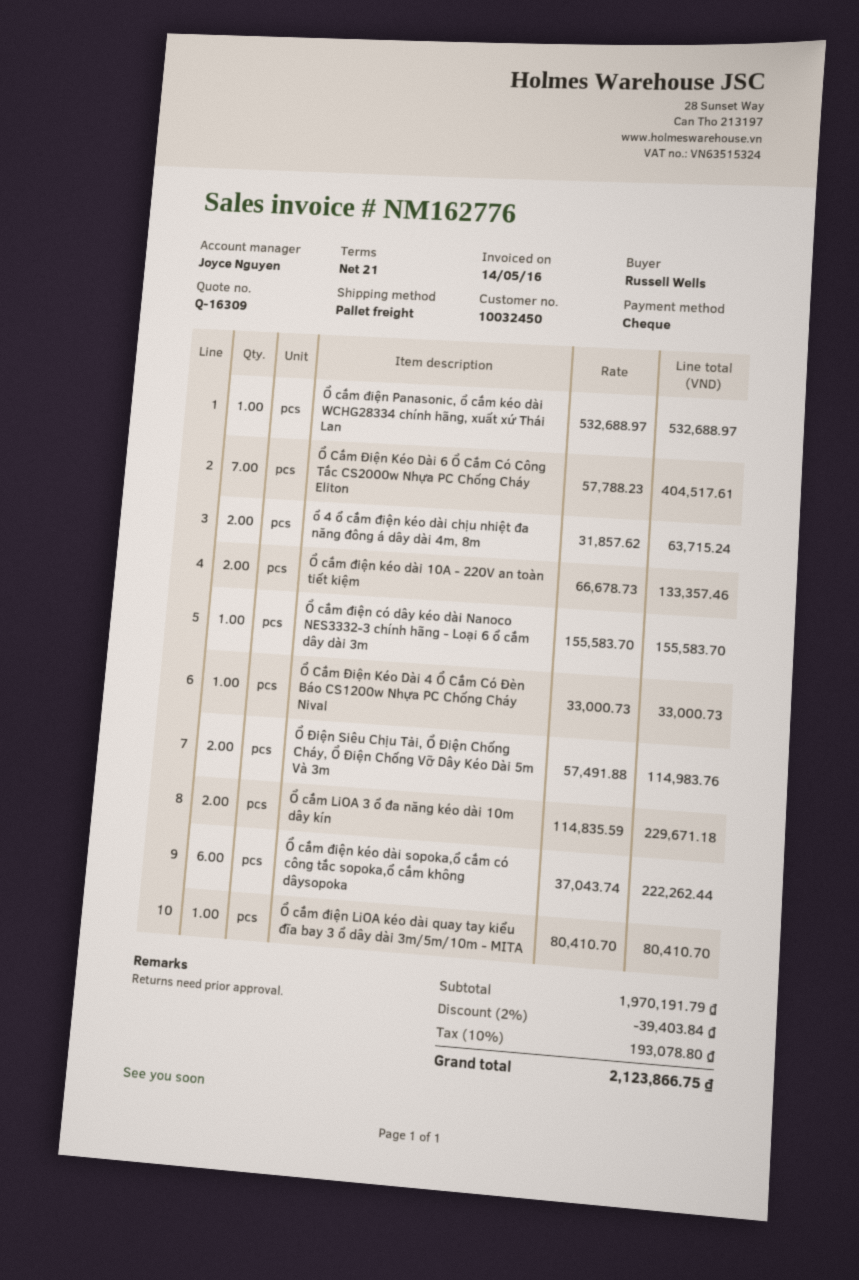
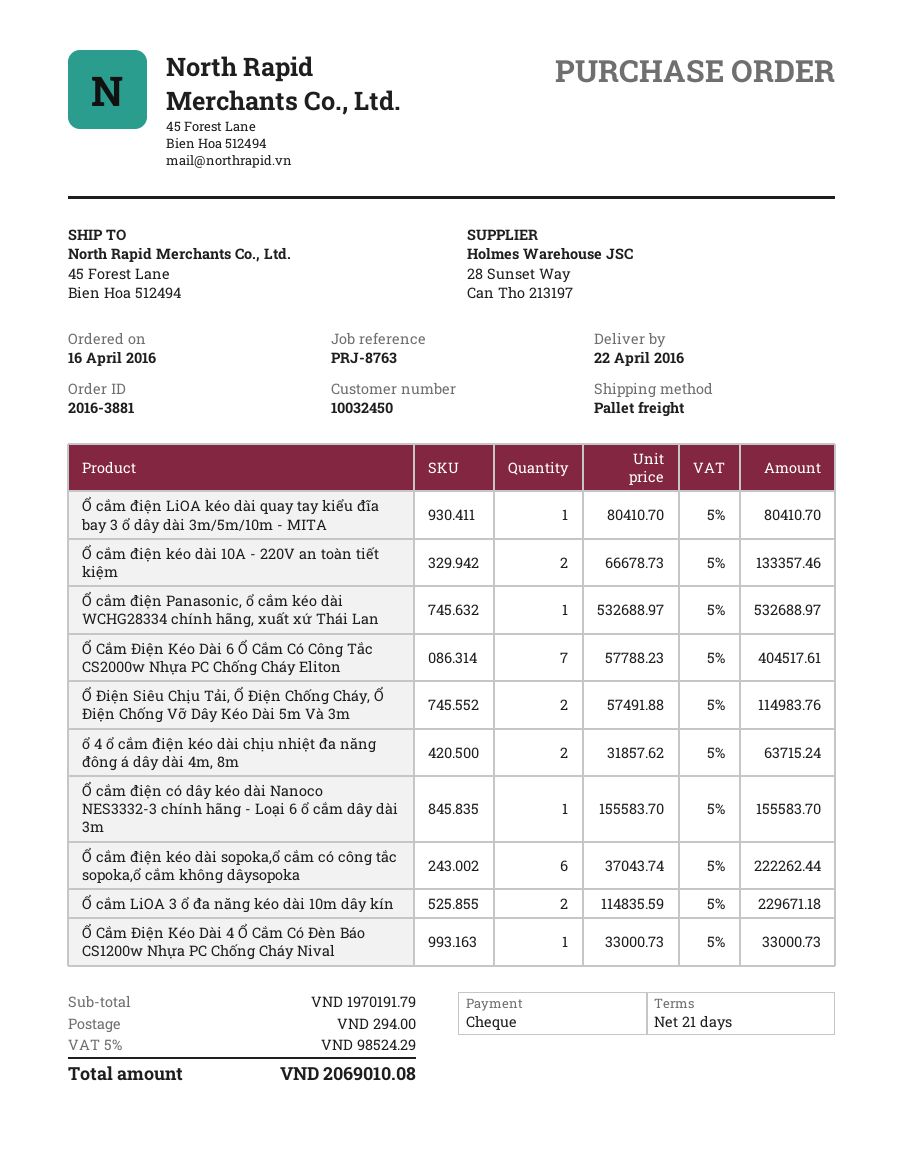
discount: 2% = 39403.84 -> none
shipping: none -> 294.00
tax: 10% = 193078.80 -> 5% = 98524.29
total: 2123866.75 -> 2069010.08

